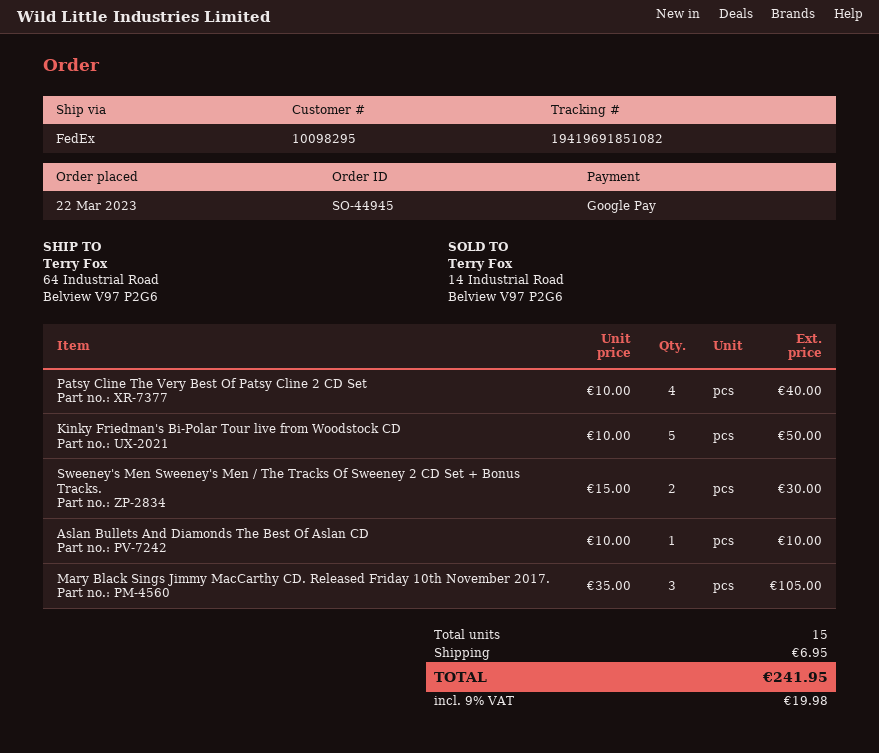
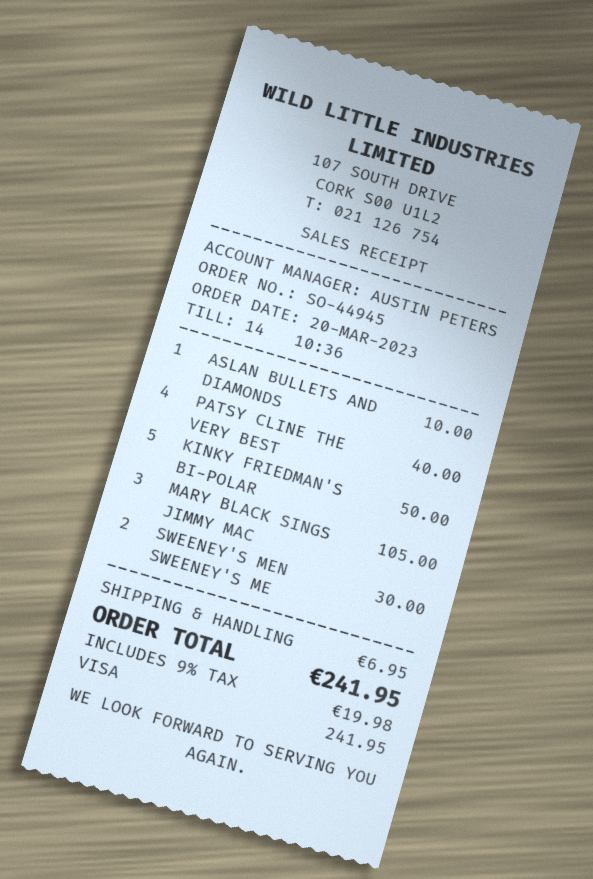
order date: 2023-03-22 -> 2023-03-20
payment method: Google Pay -> Visa

